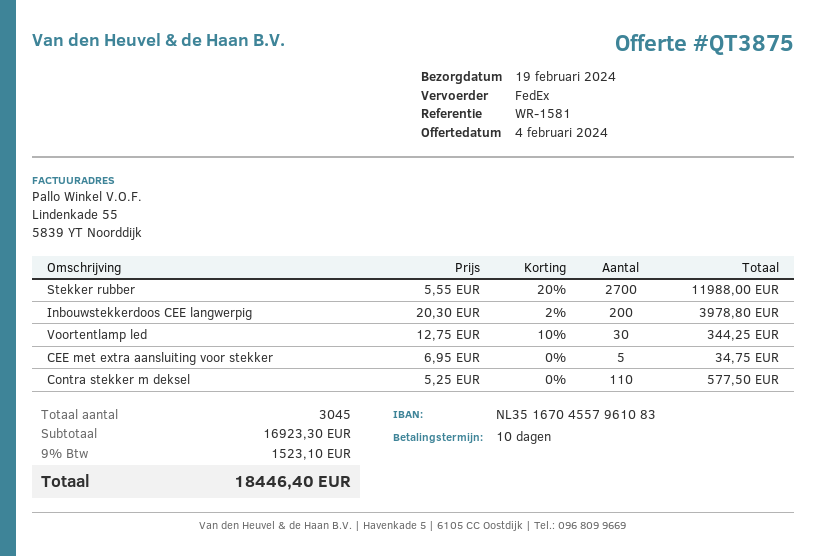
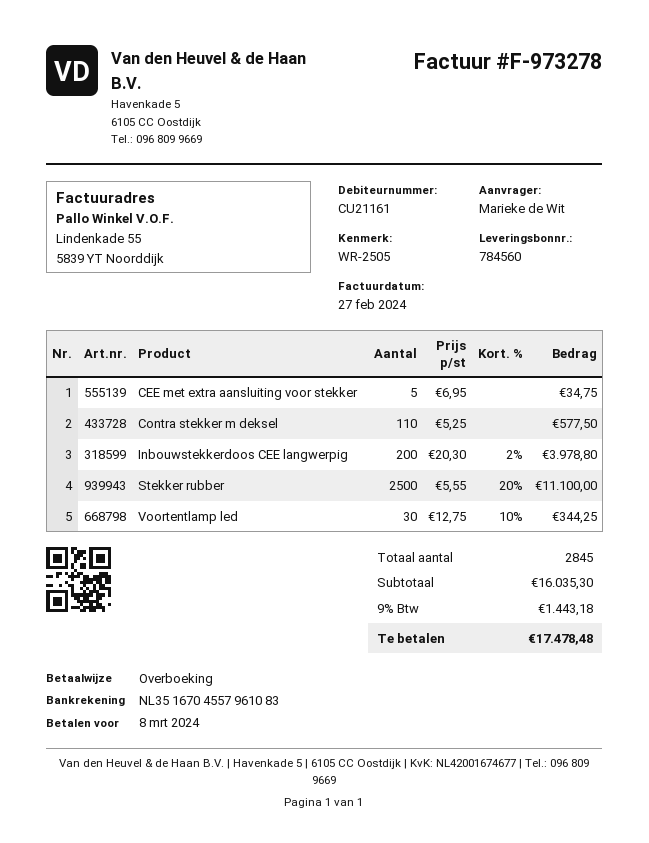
reference: WR-1581 -> WR-2505
Stekker rubber: 2700 x 5.55 - 20% = 11988.00 -> 2500 x 5.55 - 20% = 11100.00
total quantity: 3045 -> 2845
subtotal: 16923.30 -> 16035.30
tax: 9% = 1523.10 -> 9% = 1443.18
total: 18446.40 -> 17478.48

